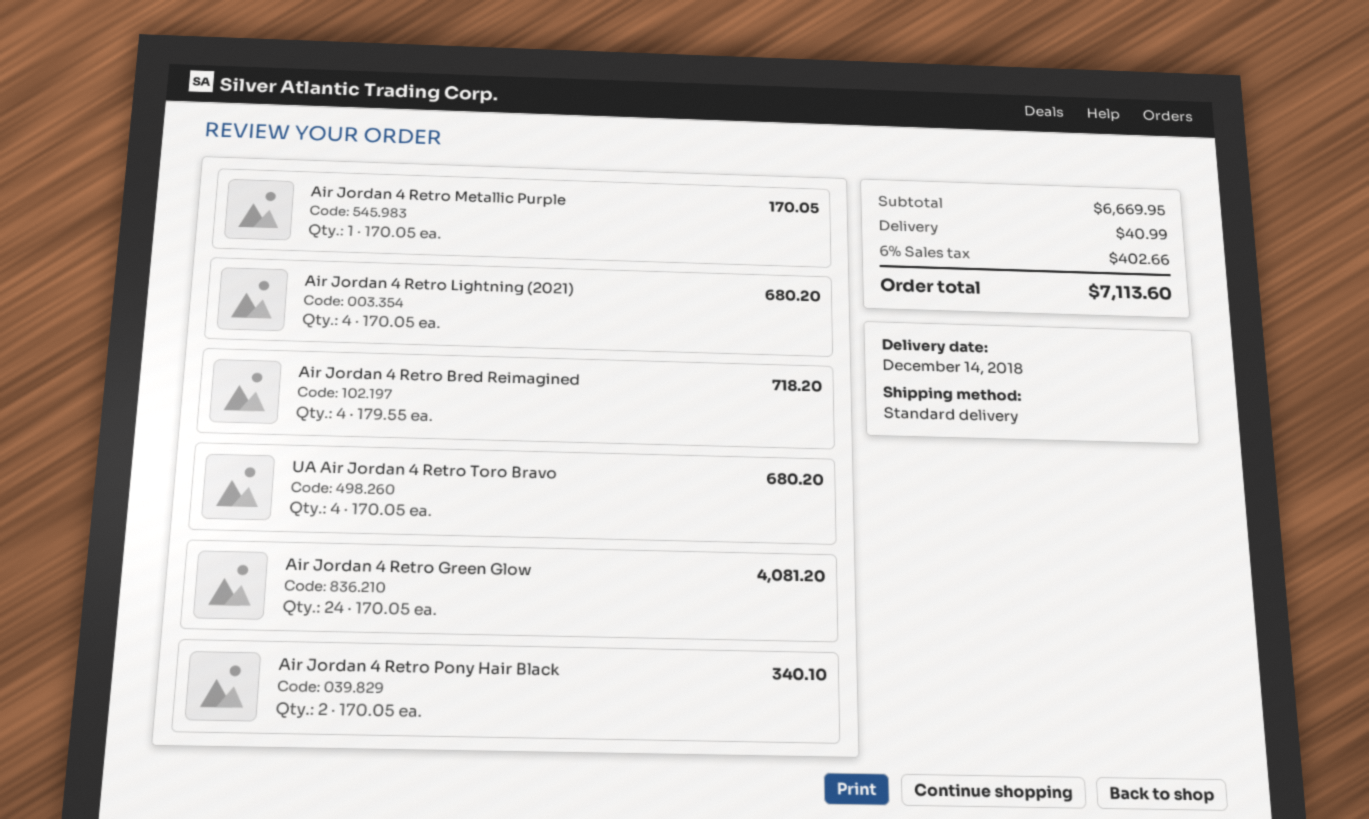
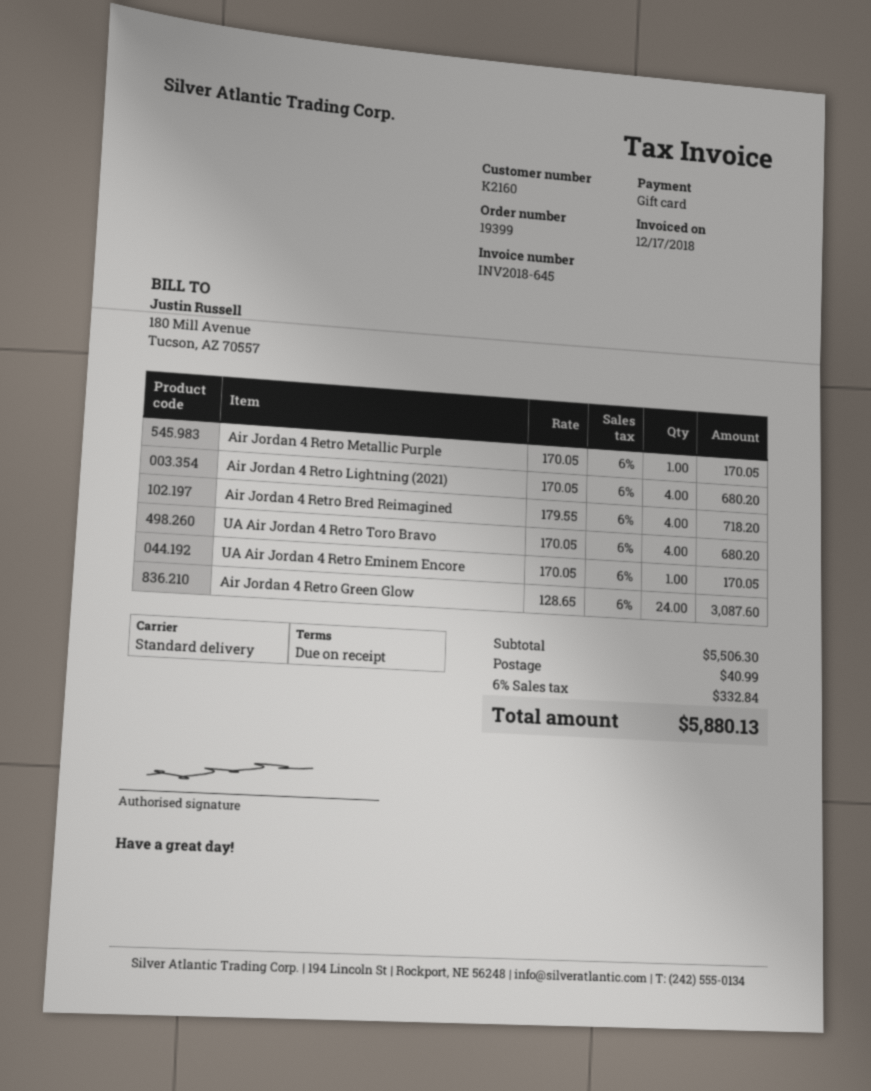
Air Jordan 4 Retro Green Glow: 24 x 170.05 = 4081.20 -> 24 x 128.65 = 3087.60
Air Jordan 4 Retro Pony Hair Black: 2 x 170.05 = 340.10 -> none
UA Air Jordan 4 Retro Eminem Encore: none -> 1 x 170.05 = 170.05
subtotal: 6669.95 -> 5506.30
tax: 6% = 402.66 -> 6% = 332.84
total: 7113.60 -> 5880.13

